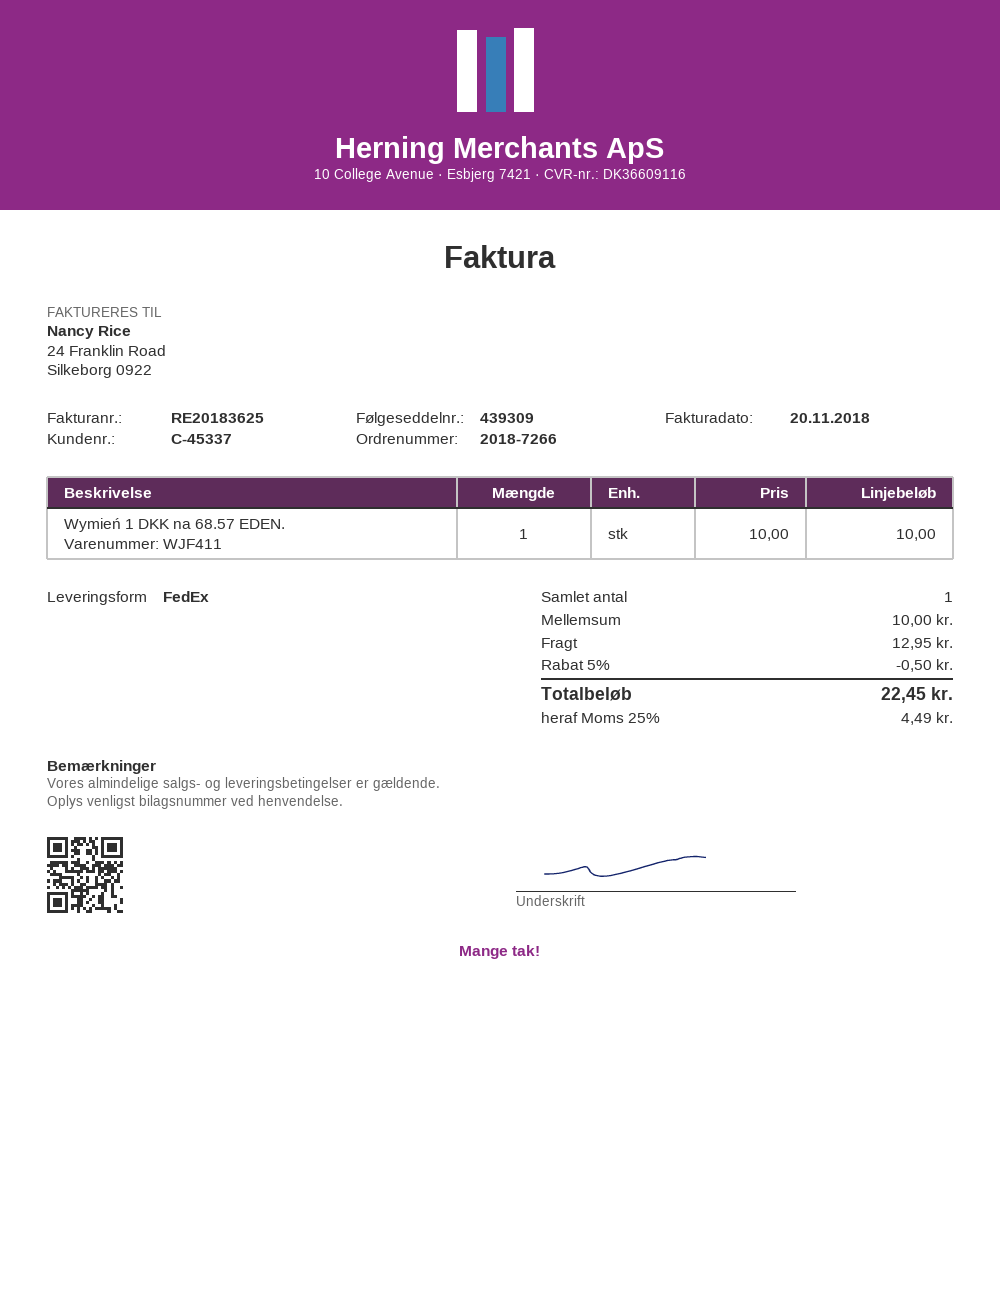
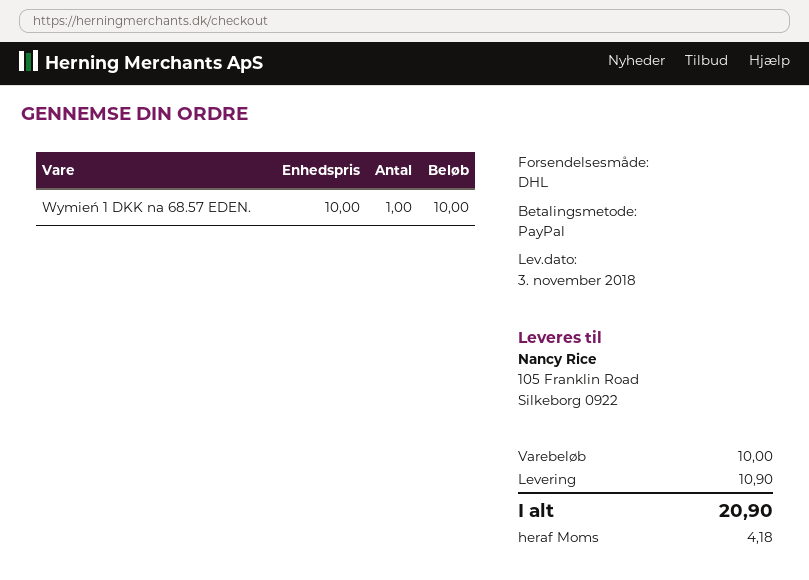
shipping method: FedEx -> DHL
discount: 5% = 0.50 -> none
shipping: 12.95 -> 10.90
tax: 4.49 -> 4.18
total: 22.45 -> 20.90

